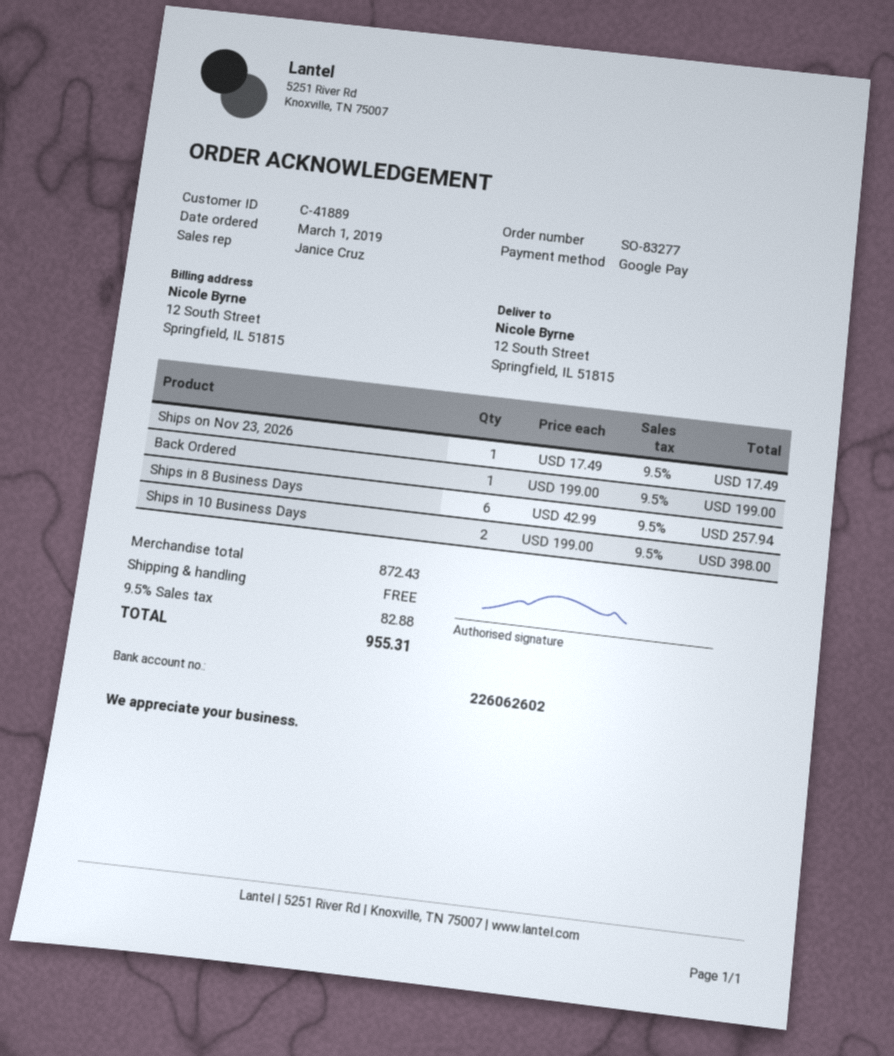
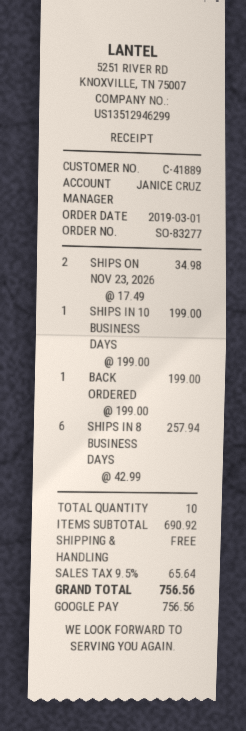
Ships on Nov 23, 2026: 1 x 17.49 = 17.49 -> 2 x 17.49 = 34.98
Ships in 10 Business Days: 2 x 199.00 = 398.00 -> 1 x 199.00 = 199.00
subtotal: 872.43 -> 690.92
tax: 9.5% = 82.88 -> 9.5% = 65.64
total: 955.31 -> 756.56

